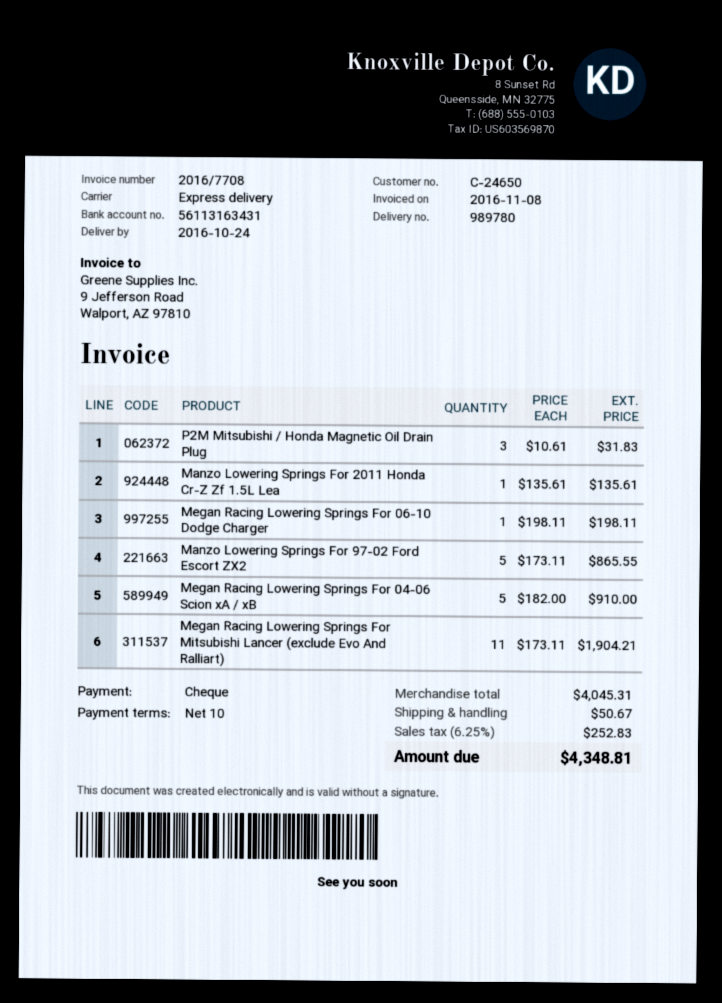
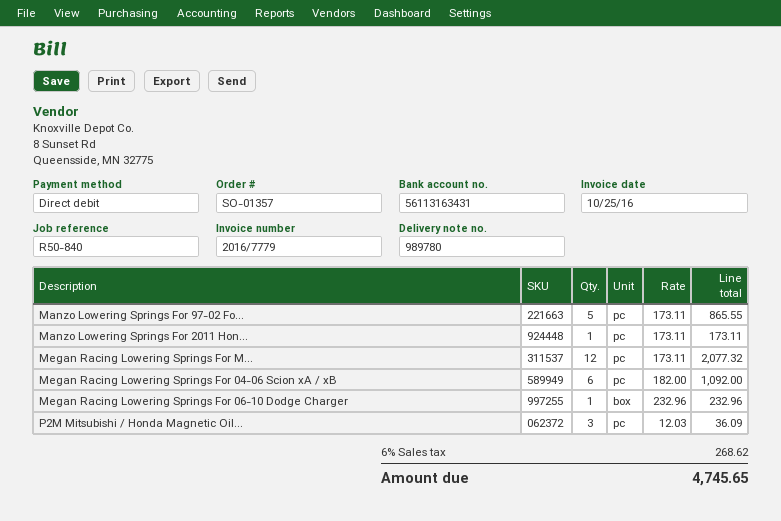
invoice number: 2016/7708 -> 2016/7779
invoice date: 2016-11-08 -> 2016-10-25
payment method: cheque -> direct debit
P2M Mitsubishi / Honda Magnetic Oil Drain Plug: 3 x 10.61 = 31.83 -> 3 x 12.03 = 36.09
Manzo Lowering Springs For 2011 Honda Cr-Z Zf 1.5L Lea: 1 x 135.61 = 135.61 -> 1 x 173.11 = 173.11
Megan Racing Lowering Springs For 06-10 Dodge Charger: 1 x 198.11 = 198.11 -> 1 x 232.96 = 232.96
Megan Racing Lowering Springs For 04-06 Scion xA / xB: 5 x 182.00 = 910.00 -> 6 x 182.00 = 1092.00
Megan Racing Lowering Springs For Mitsubishi Lancer (exclude Evo And Ralliart): 11 x 173.11 = 1904.21 -> 12 x 173.11 = 2077.32
shipping: 50.67 -> none
tax: 6.25% = 252.83 -> 6% = 268.62
total: 4348.81 -> 4745.65

